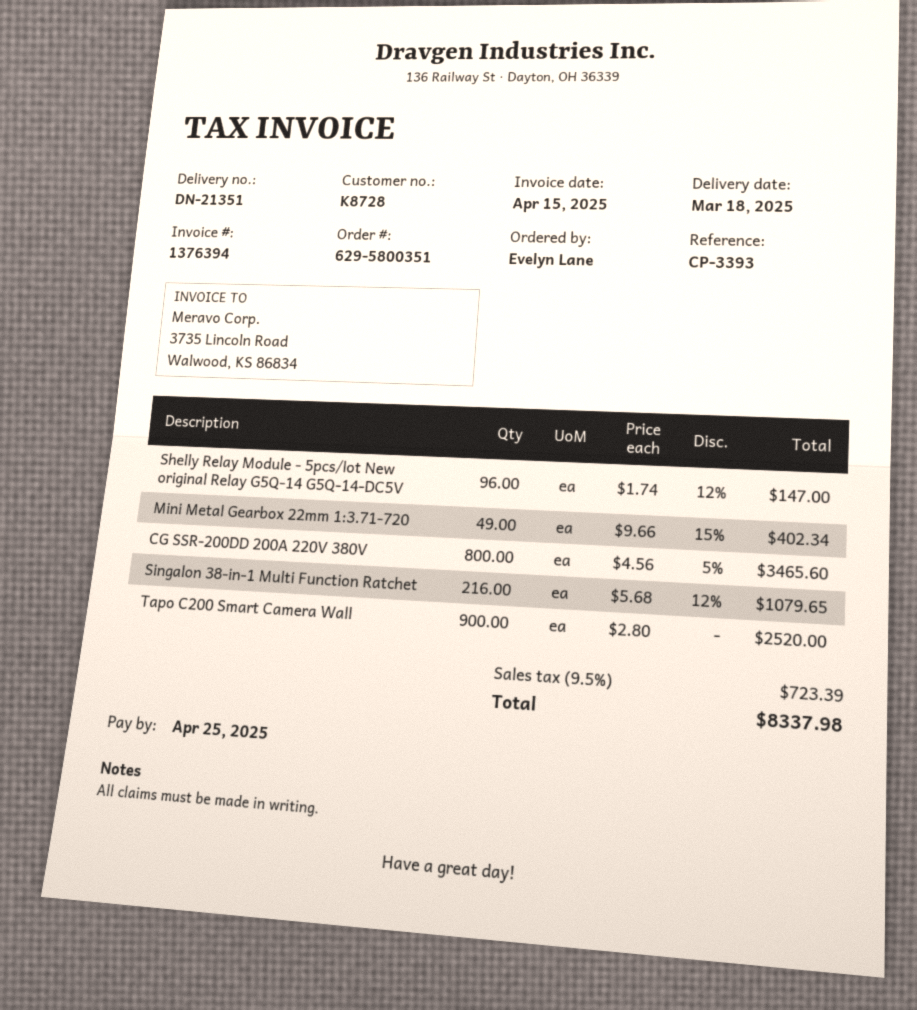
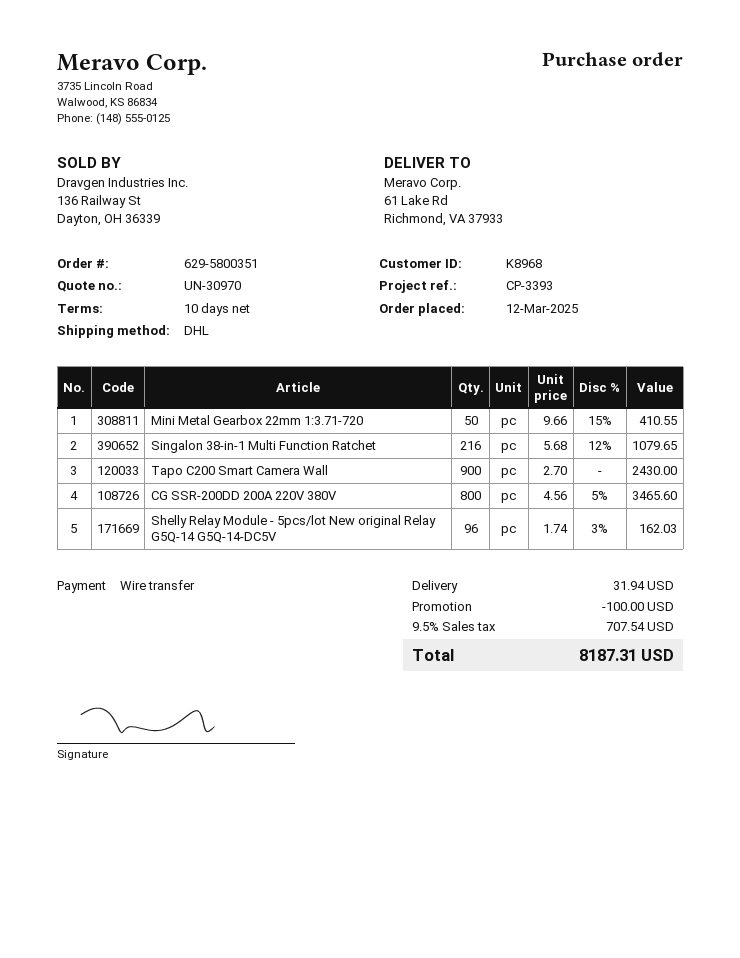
customer number: K8728 -> K8968
Shelly Relay Module - 5pcs/lot New original Relay G5Q-14 G5Q-14-DC5V: 96 x 1.74 - 12% = 147.00 -> 96 x 1.74 - 3% = 162.03
Mini Metal Gearbox 22mm 1:3.71-720: 49 x 9.66 - 15% = 402.34 -> 50 x 9.66 - 15% = 410.55
Tapo C200 Smart Camera Wall: 900 x 2.80 = 2520.00 -> 900 x 2.70 = 2430.00
discount: none -> 100.00
shipping: none -> 31.94
tax: 9.5% = 723.39 -> 9.5% = 707.54
total: 8337.98 -> 8187.31

